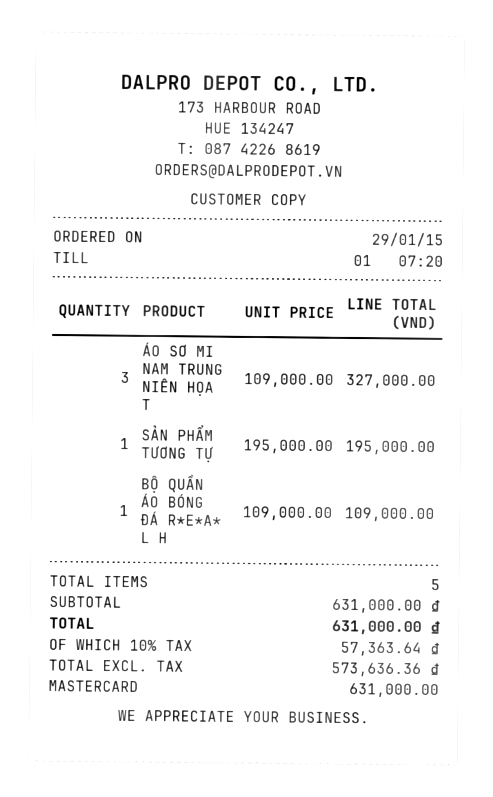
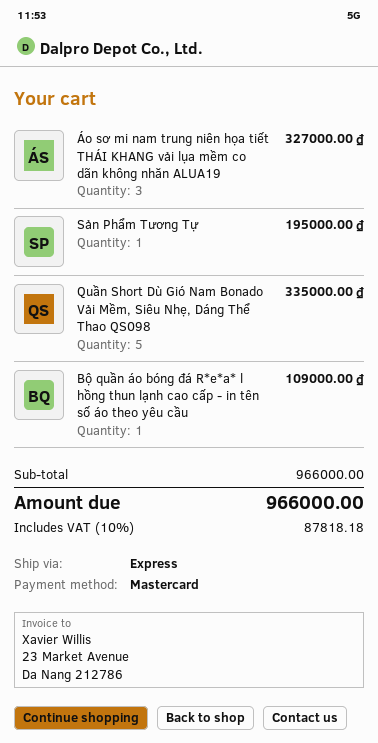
Quần Short Dù Gió Nam Bonado Vải Mềm, Siêu Nhẹ, Dáng Thể Thao QS098: none -> 5 for 335000.00
subtotal: 631000.00 -> 966000.00
tax: 10% = 57363.64 -> 10% = 87818.18
total: 631000.00 -> 966000.00

